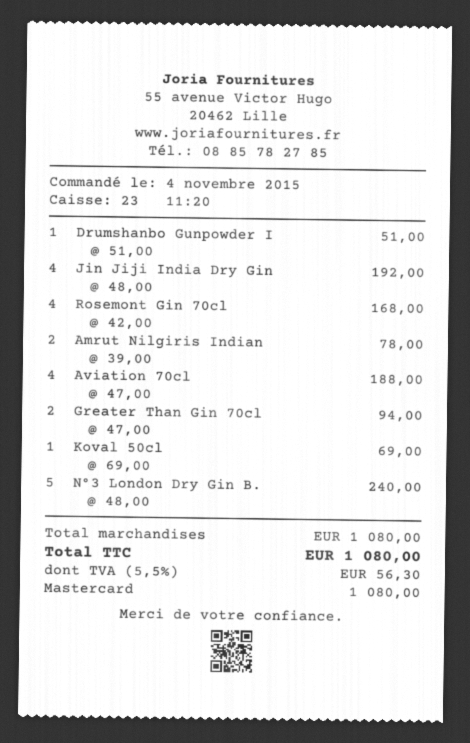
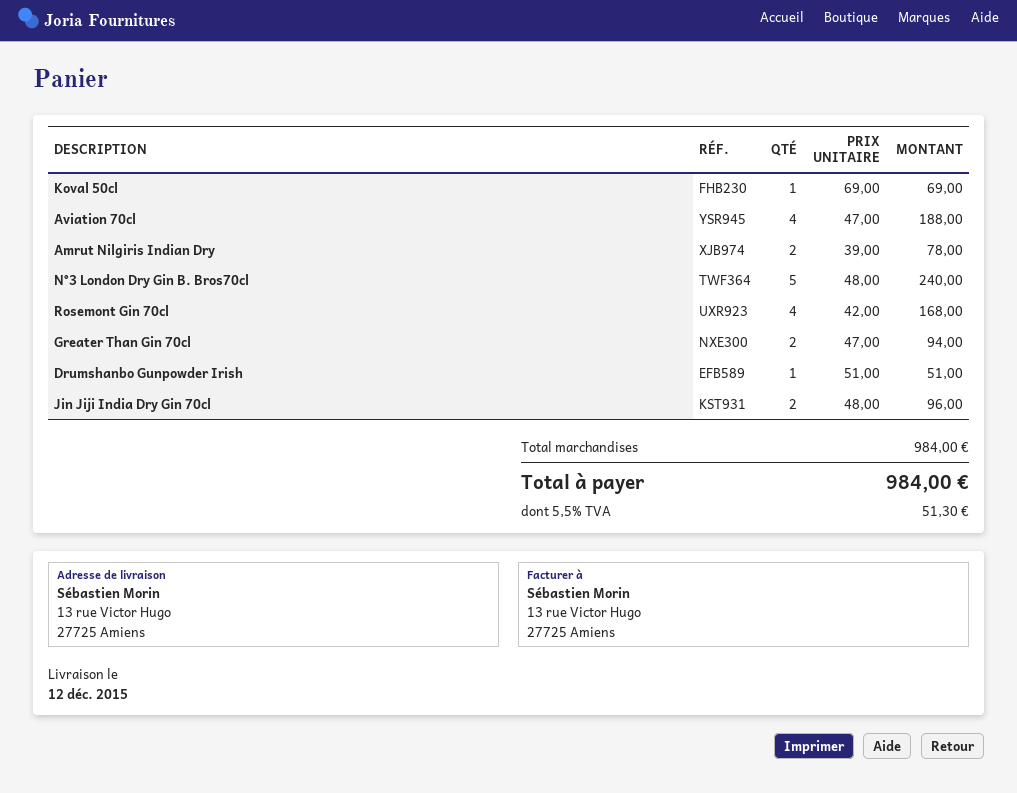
Jin Jiji India Dry Gin: 4 x 48.00 = 192.00 -> 2 x 48.00 = 96.00
subtotal: 1080.00 -> 984.00
tax: 5.5% = 56.30 -> 5.5% = 51.30
total: 1080.00 -> 984.00

